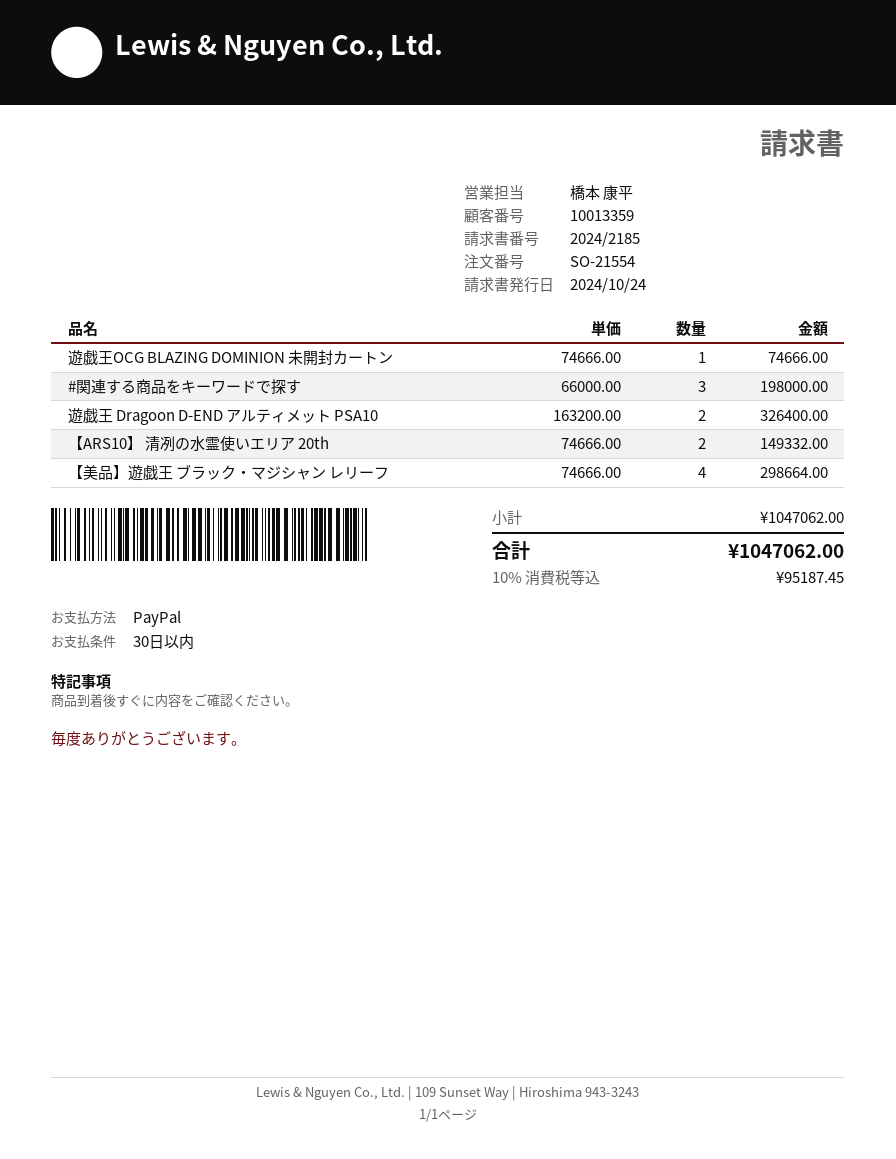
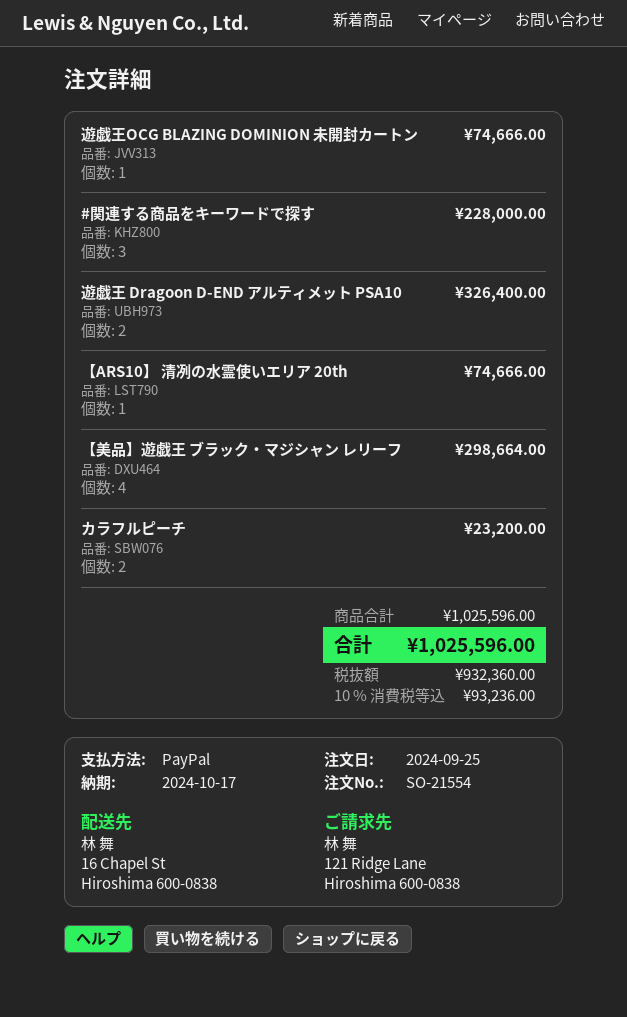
#関連する商品をキーワードで探す: 3 for 198000.00 -> 3 for 228000.00
【ARS10】 清冽の水霊使いエリア 20th: 2 for 149332.00 -> 1 for 74666.00
カラフルピーチ: none -> 2 for 23200.00
subtotal: 1047062.00 -> 1025596.00
tax: 10% = 95187.45 -> 10% = 93236.00
total: 1047062.00 -> 1025596.00

